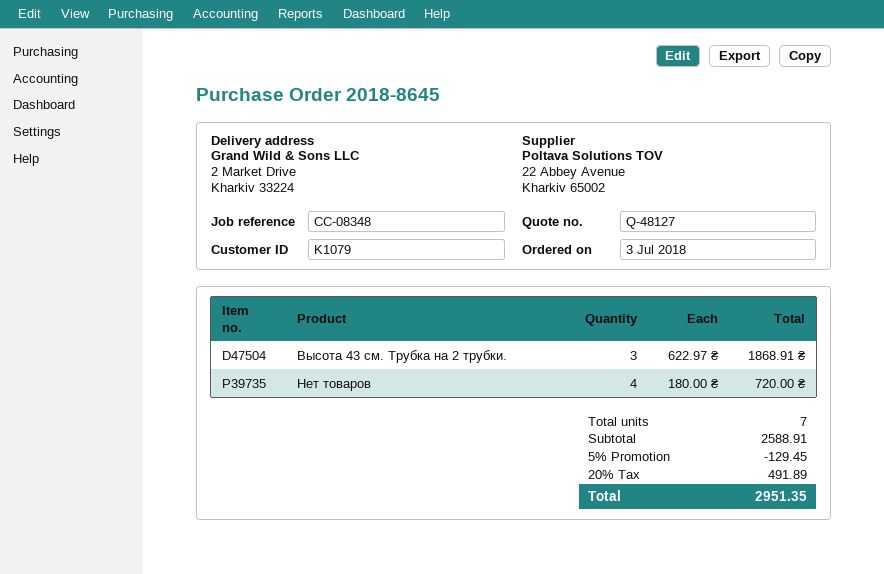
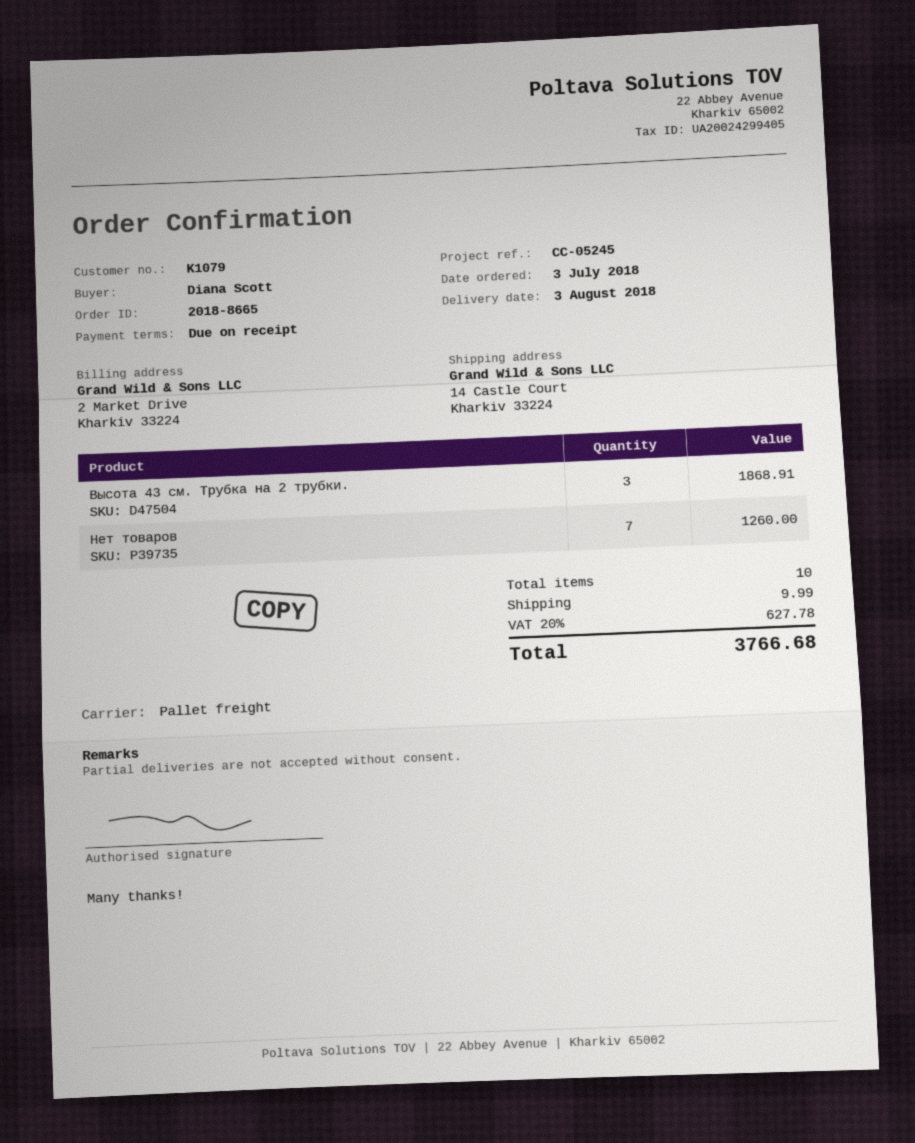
order number: 2018-8645 -> 2018-8665
reference: CC-08348 -> CC-05245
ship to: 2 Market Drive, Kharkiv 33224 -> 14 Castle Court, Kharkiv 33224
Нет товаров: 4 for 720.00 -> 7 for 1260.00
total quantity: 7 -> 10
discount: 5% = 129.45 -> none
shipping: none -> 9.99
tax: 20% = 491.89 -> 20% = 627.78
total: 2951.35 -> 3766.68

